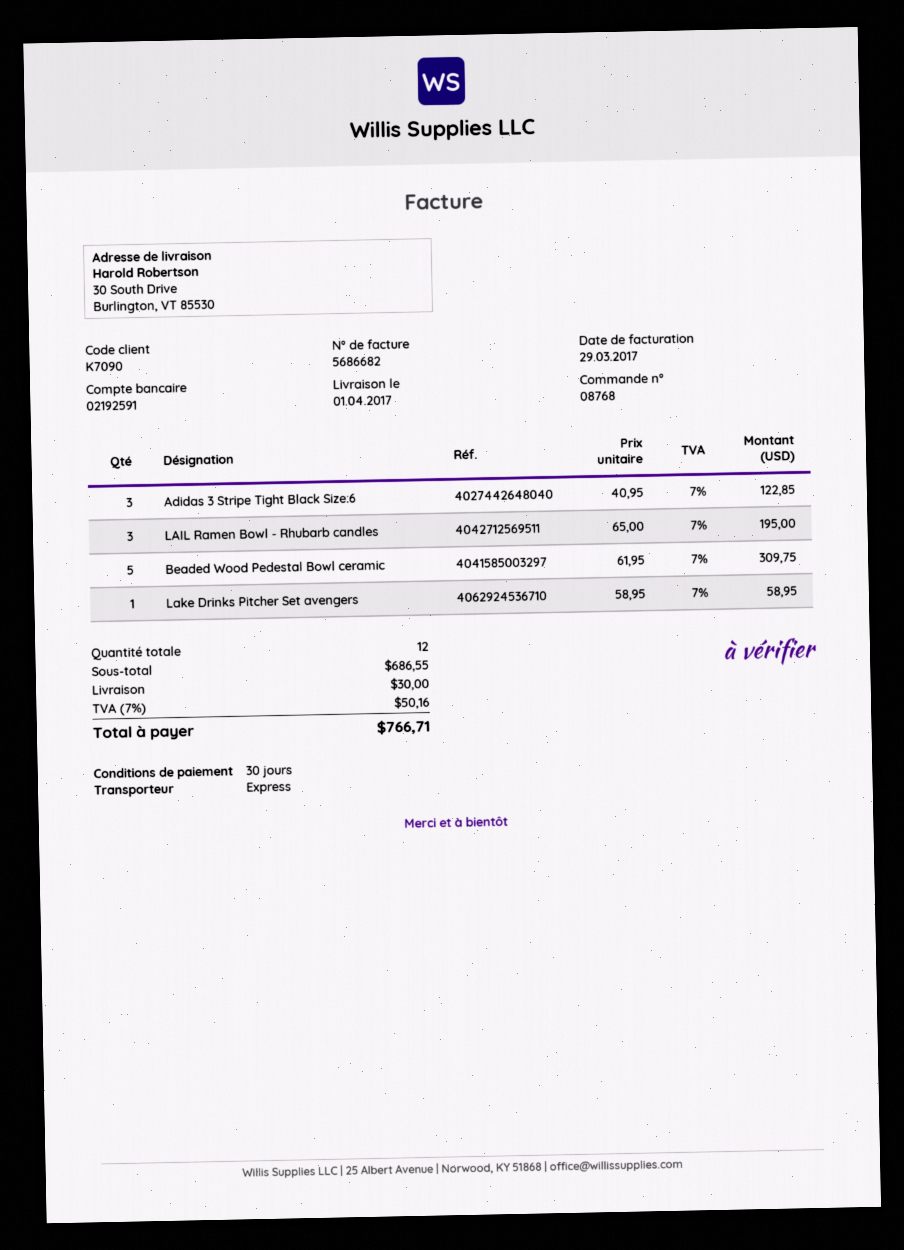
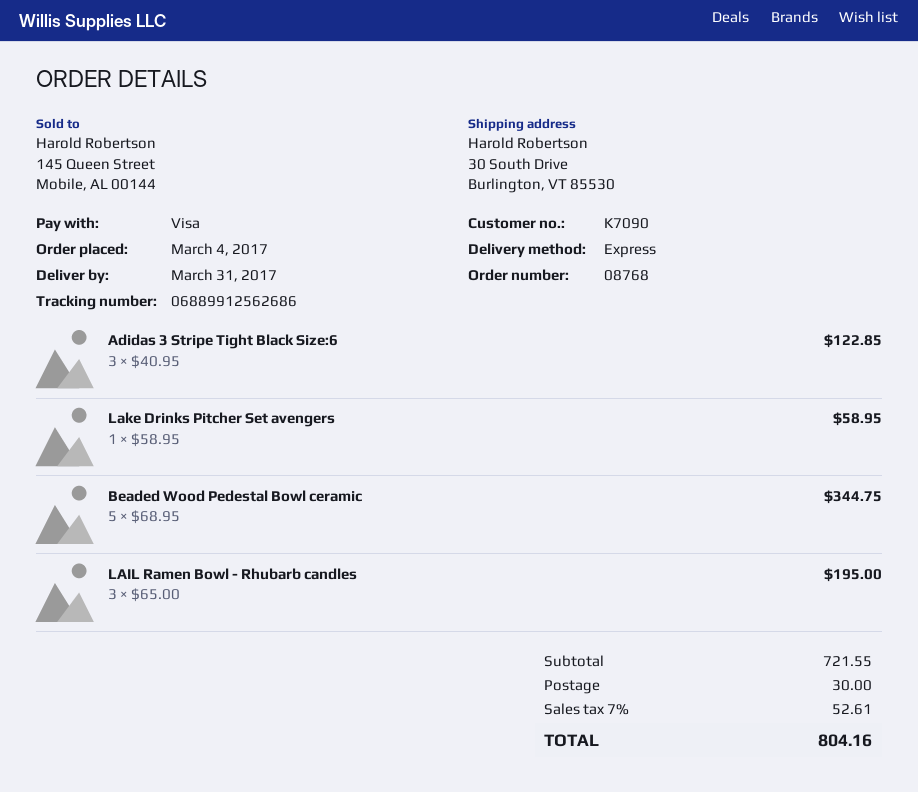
delivery date: 2017-04-01 -> 2017-03-31
Beaded Wood Pedestal Bowl ceramic: 5 x 61.95 = 309.75 -> 5 x 68.95 = 344.75
subtotal: 686.55 -> 721.55
tax: 7% = 50.16 -> 7% = 52.61
total: 766.71 -> 804.16

